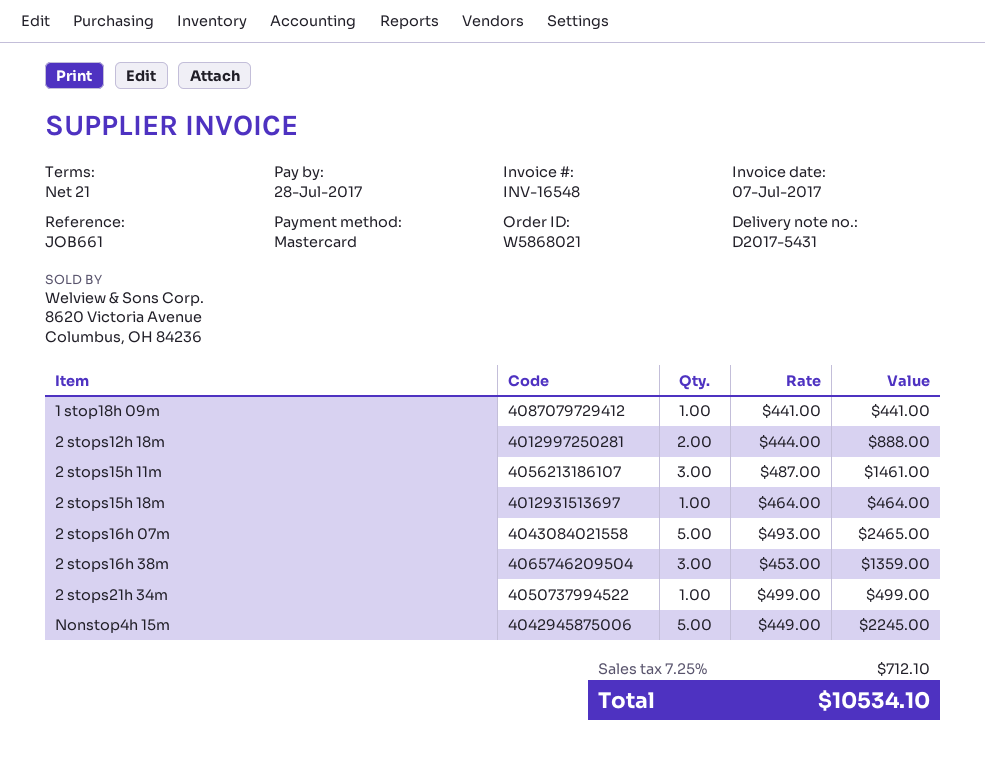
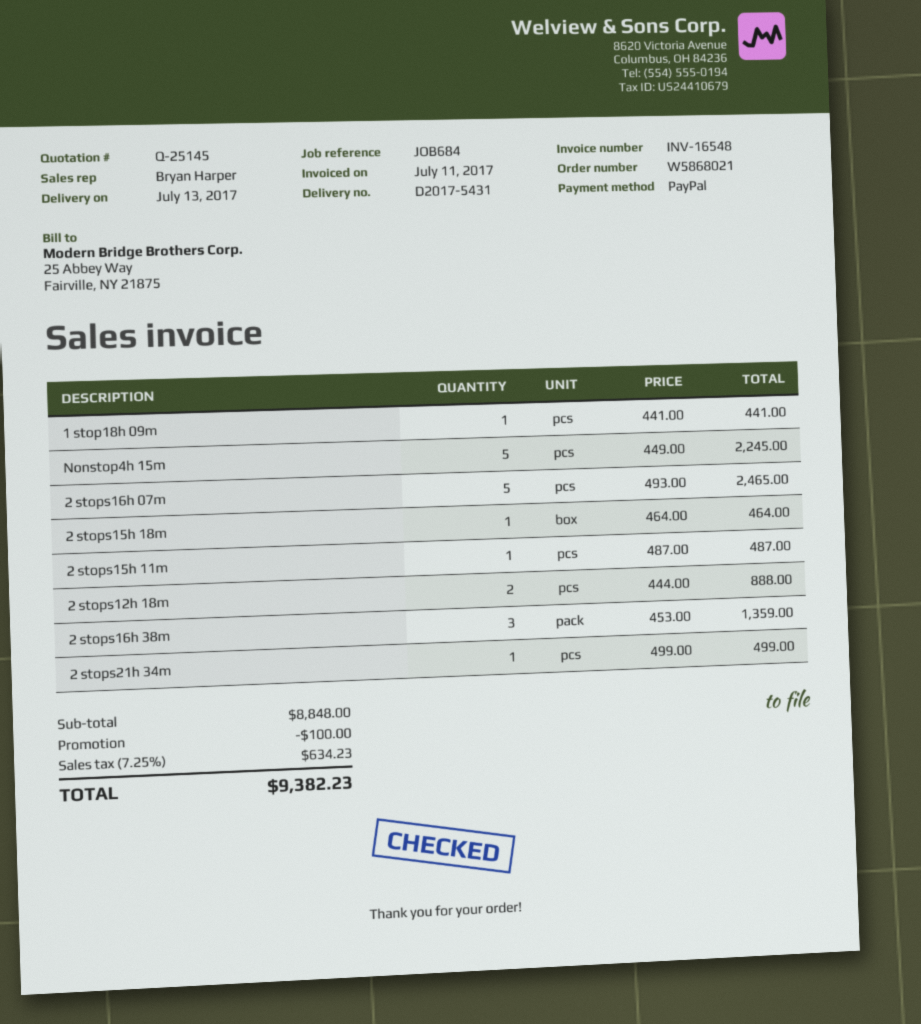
invoice date: 2017-07-07 -> 2017-07-11
reference: JOB661 -> JOB684
payment method: Mastercard -> PayPal
2 stops15h 11m: 3 x 487.00 = 1461.00 -> 1 x 487.00 = 487.00
discount: none -> 100.00
tax: 7.25% = 712.10 -> 7.25% = 634.23
total: 10534.10 -> 9382.23

